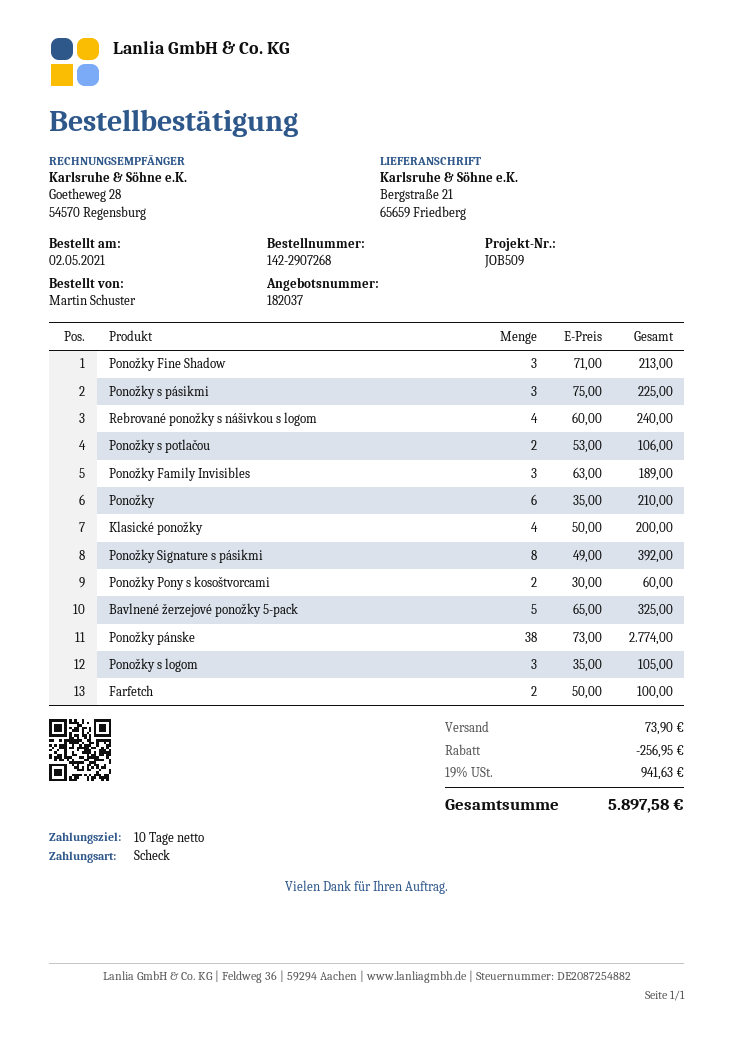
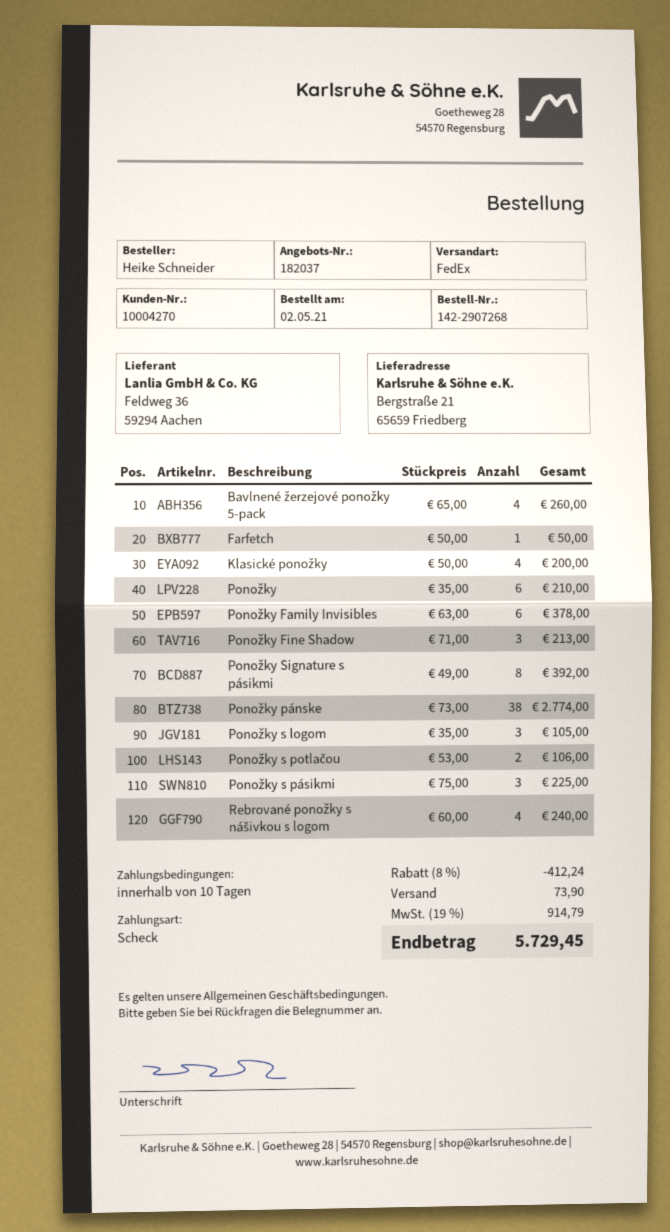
ordered by: Martin Schuster -> Heike Schneider
Ponožky Family Invisibles: 3 x 63.00 = 189.00 -> 6 x 63.00 = 378.00
Ponožky Pony s kosoštvorcami: 2 x 30.00 = 60.00 -> none
Bavlnené žerzejové ponožky 5-pack: 5 x 65.00 = 325.00 -> 4 x 65.00 = 260.00
Farfetch: 2 x 50.00 = 100.00 -> 1 x 50.00 = 50.00
discount: 256.95 -> 412.24
tax: 19% = 941.63 -> 19% = 914.79
total: 5897.58 -> 5729.45

